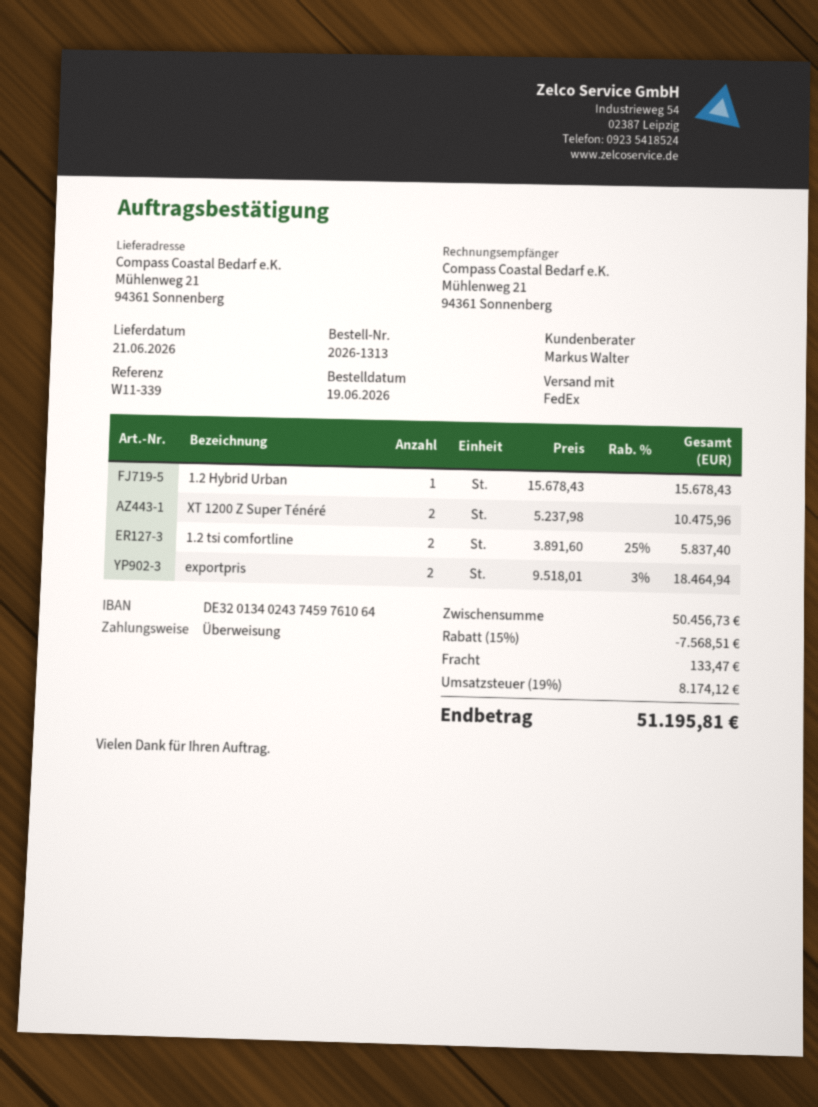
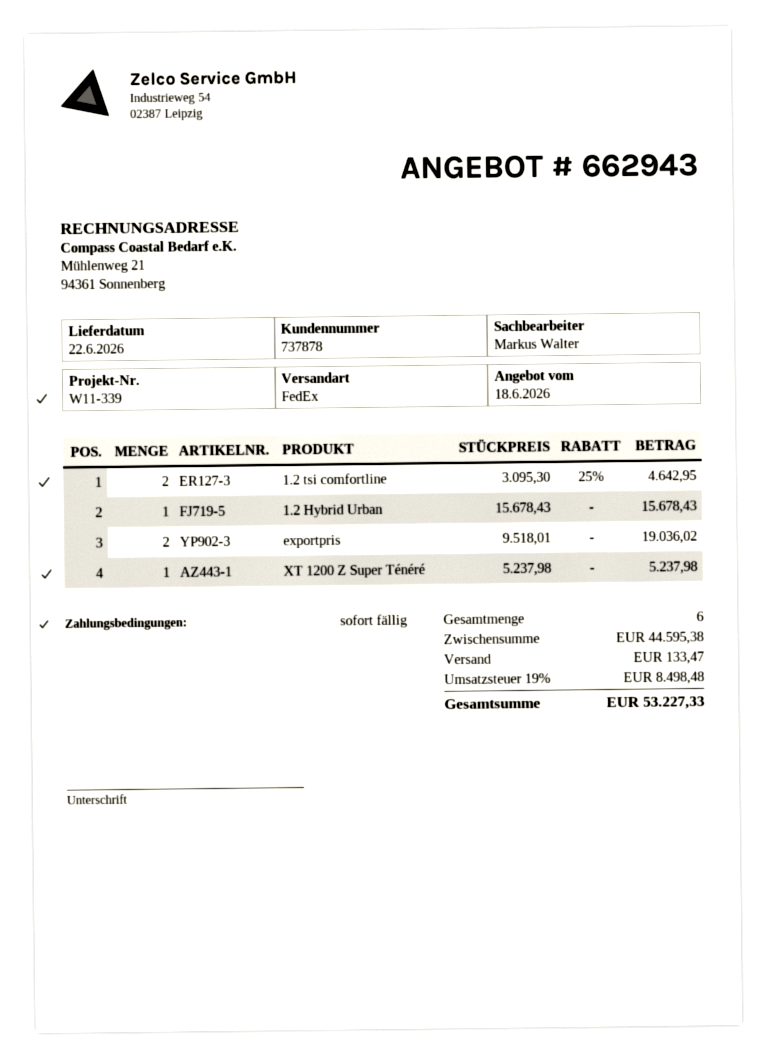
delivery date: 2026-06-21 -> 2026-06-22
XT 1200 Z Super Ténéré: 2 x 5237.98 = 10475.96 -> 1 x 5237.98 = 5237.98
1.2 tsi comfortline: 2 x 3891.60 - 25% = 5837.40 -> 2 x 3095.30 - 25% = 4642.95
exportpris: 2 x 9518.01 - 3% = 18464.94 -> 2 x 9518.01 = 19036.02
subtotal: 50456.73 -> 44595.38
discount: 15% = 7568.51 -> none
tax: 19% = 8174.12 -> 19% = 8498.48
total: 51195.81 -> 53227.33

